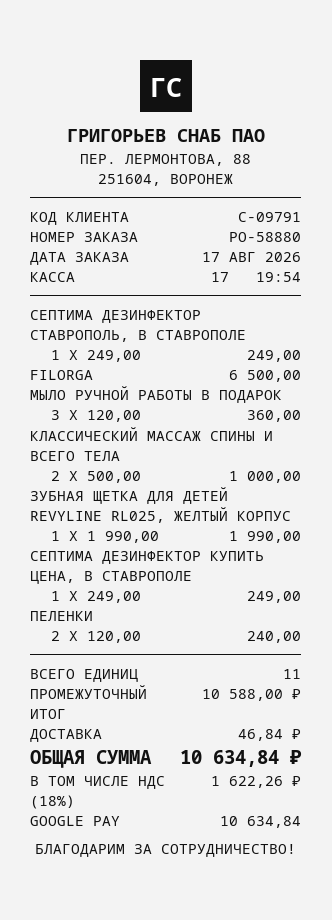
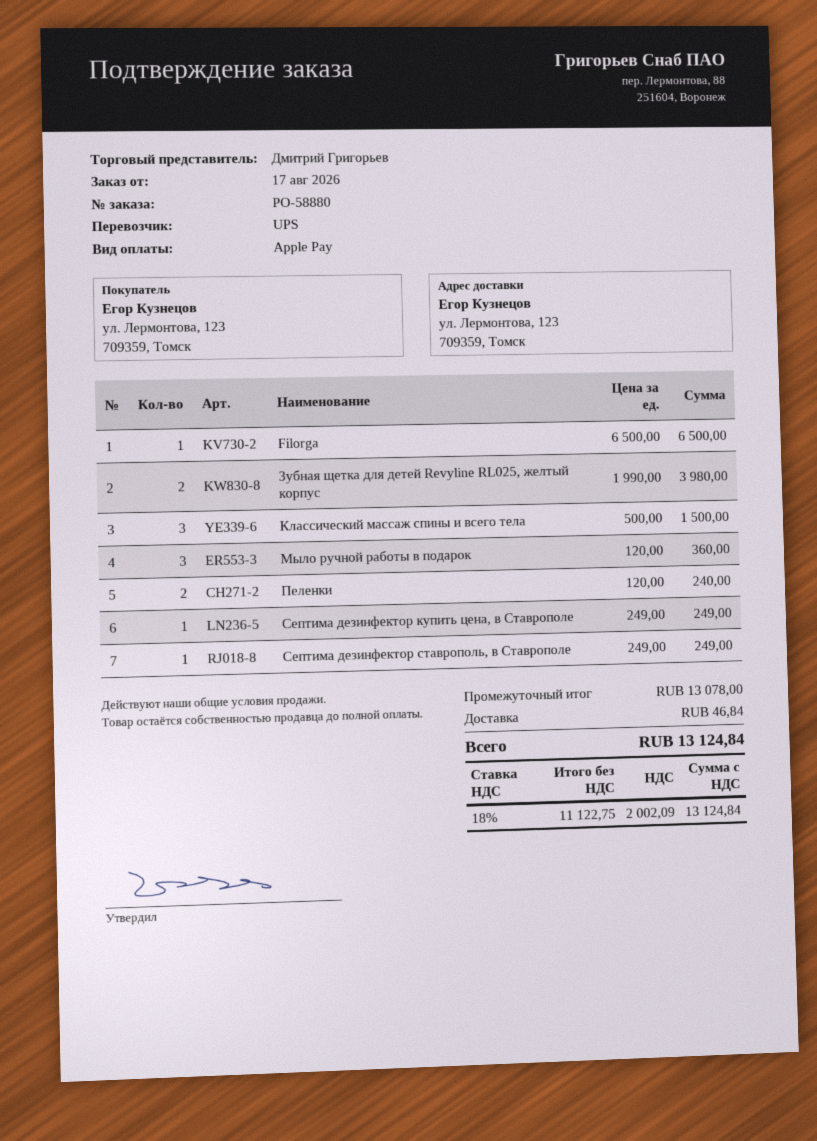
payment method: Google Pay -> Apple Pay
КЛАССИЧЕСКИЙ МАССАЖ СПИНЫ И ВСЕГО ТЕЛА: 2 x 500.00 = 1000.00 -> 3 x 500.00 = 1500.00
ЗУБНАЯ ЩЕТКА ДЛЯ ДЕТЕЙ REVYLINE RL025, ЖЕЛТЫЙ КОРПУС: 1 x 1990.00 = 1990.00 -> 2 x 1990.00 = 3980.00
subtotal: 10588.00 -> 13078.00
tax: 18% = 1622.26 -> 18% = 2002.09
total: 10634.84 -> 13124.84

